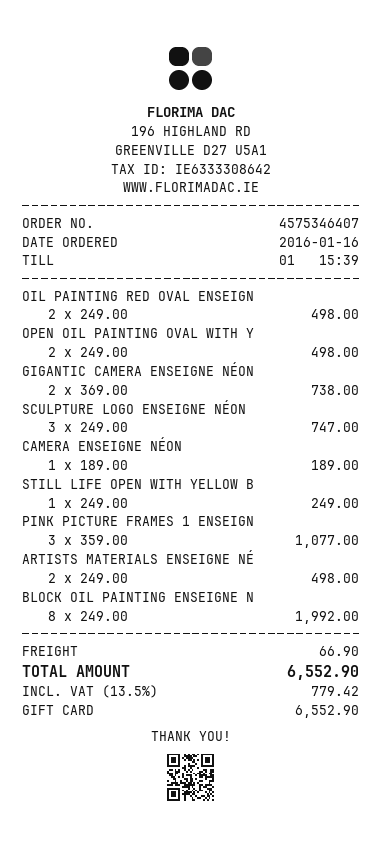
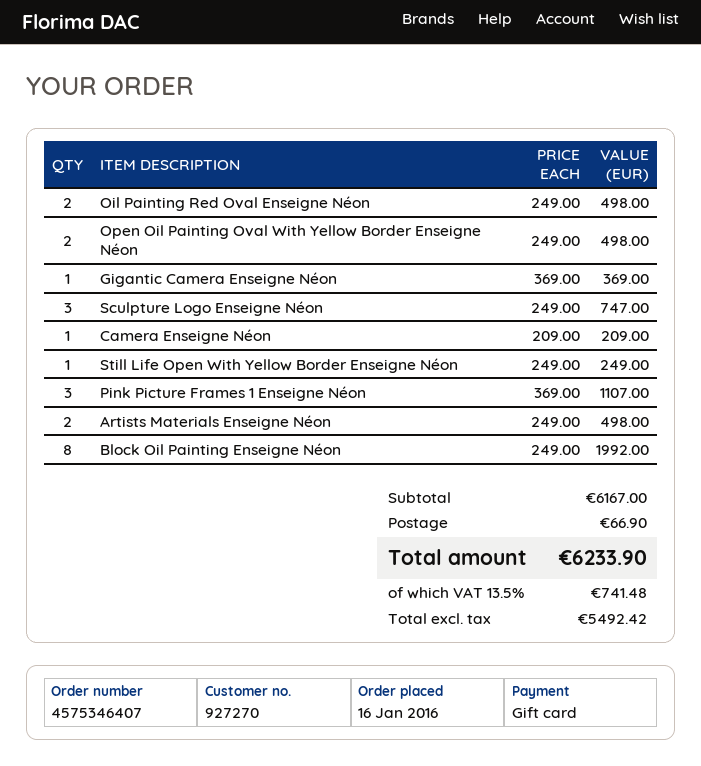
GIGANTIC CAMERA ENSEIGNE NÉON: 2 x 369.00 = 738.00 -> 1 x 369.00 = 369.00
CAMERA ENSEIGNE NÉON: 1 x 189.00 = 189.00 -> 1 x 209.00 = 209.00
PINK PICTURE FRAMES 1 ENSEIGN: 3 x 359.00 = 1077.00 -> 3 x 369.00 = 1107.00
tax: 13.5% = 779.42 -> 13.5% = 741.48
total: 6552.90 -> 6233.90

